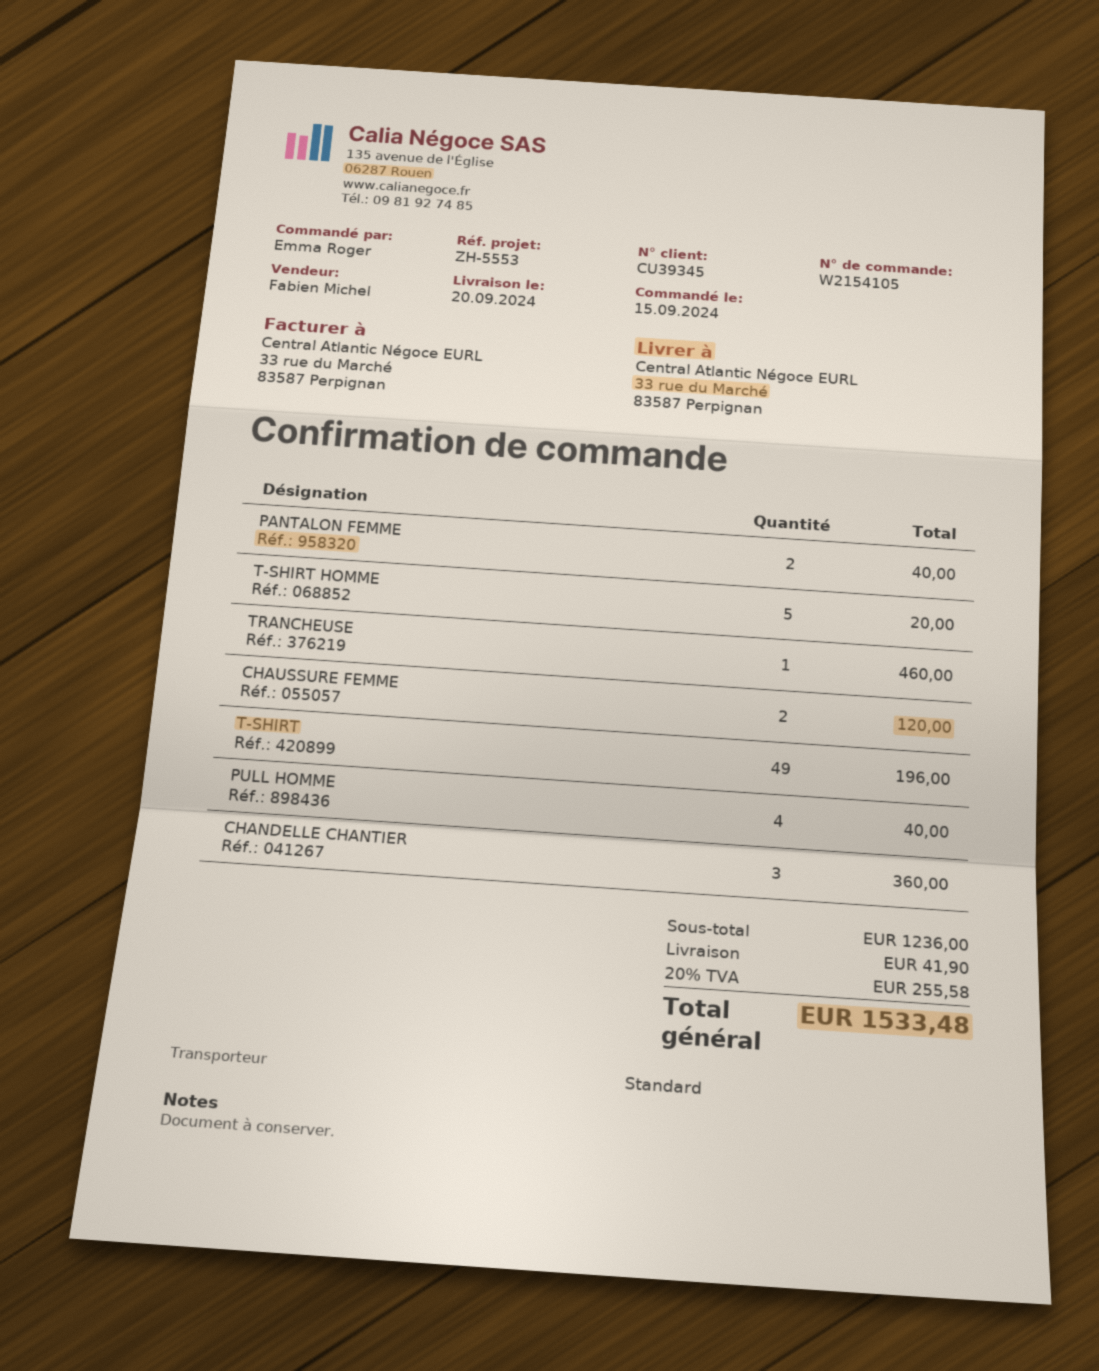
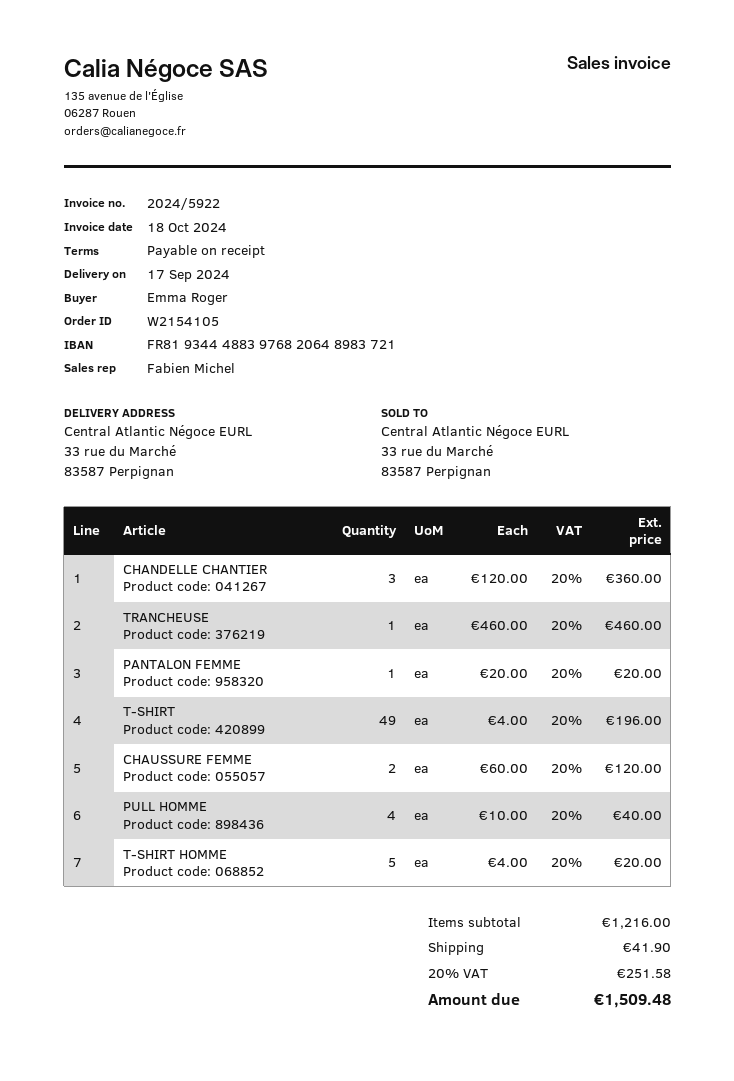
delivery date: 2024-09-20 -> 2024-09-17
PANTALON FEMME: 2 for 40.00 -> 1 for 20.00
subtotal: 1236.00 -> 1216.00
tax: 20% = 255.58 -> 20% = 251.58
total: 1533.48 -> 1509.48

